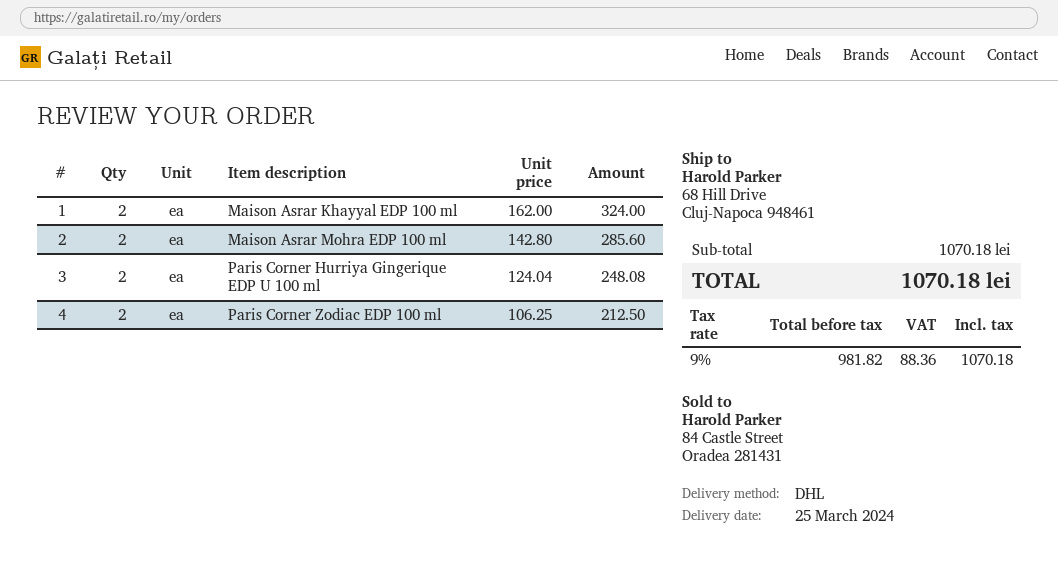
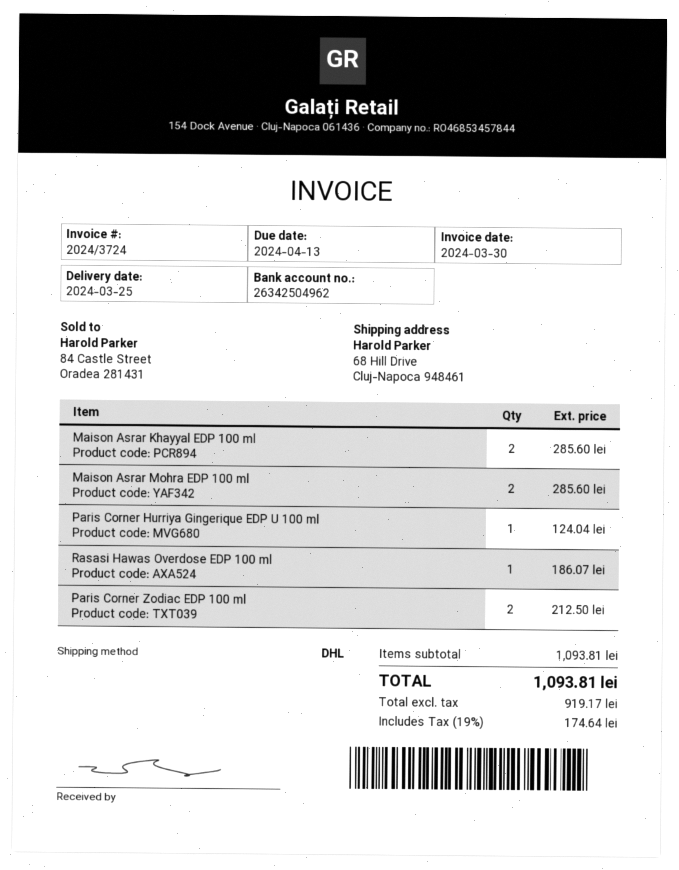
Maison Asrar Khayyal EDP 100 ml: 2 for 324.00 -> 2 for 285.60
Paris Corner Hurriya Gingerique EDP U 100 ml: 2 for 248.08 -> 1 for 124.04
Rasasi Hawas Overdose EDP 100 ml: none -> 1 for 186.07
subtotal: 1070.18 -> 1093.81
net: 981.82 -> 919.17
tax: 9% = 88.36 -> 19% = 174.64
total: 1070.18 -> 1093.81

